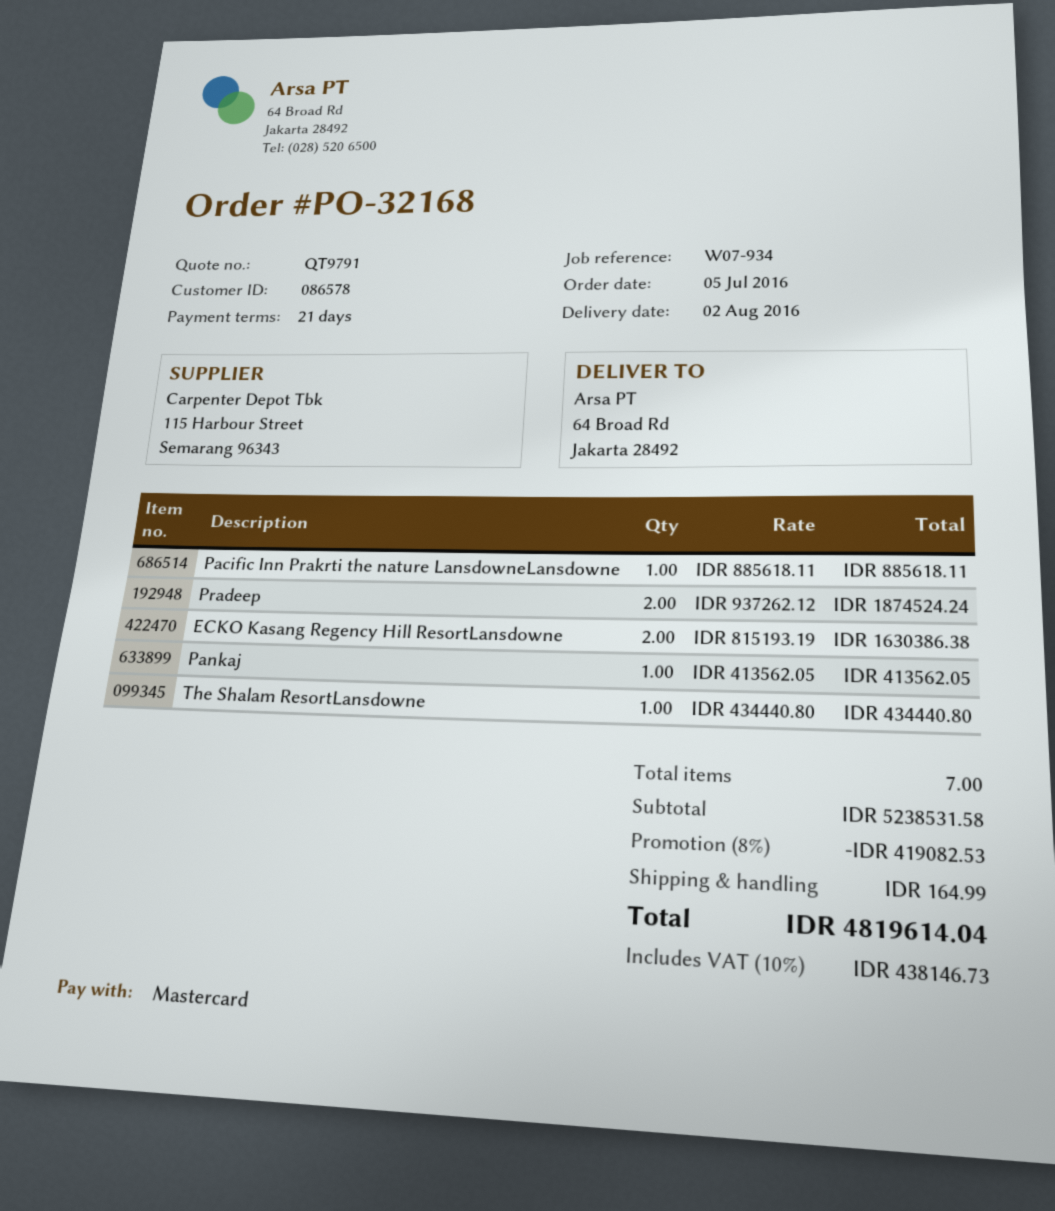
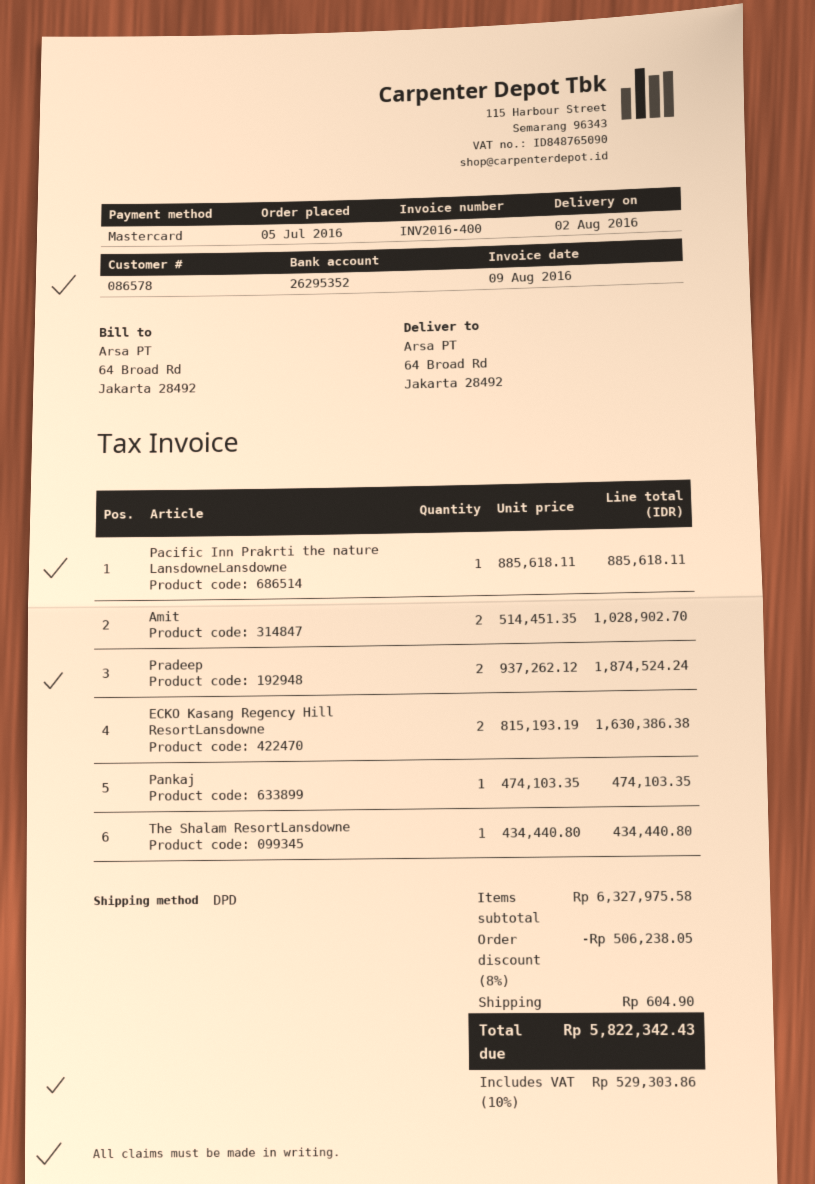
Pankaj: 1 x 413562.05 = 413562.05 -> 1 x 474103.35 = 474103.35
Amit: none -> 2 x 514451.35 = 1028902.70
subtotal: 5238531.58 -> 6327975.58
discount: 8% = 419082.53 -> 8% = 506238.05
shipping: 164.99 -> 604.90
tax: 10% = 438146.73 -> 10% = 529303.86
total: 4819614.04 -> 5822342.43

